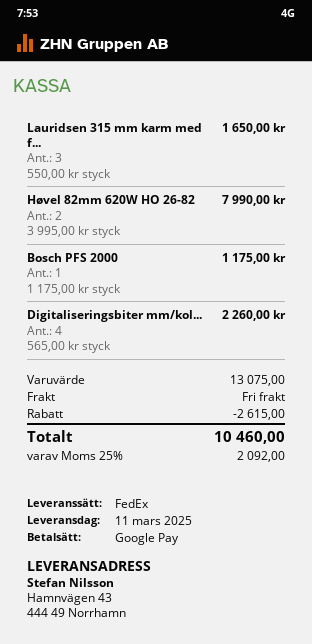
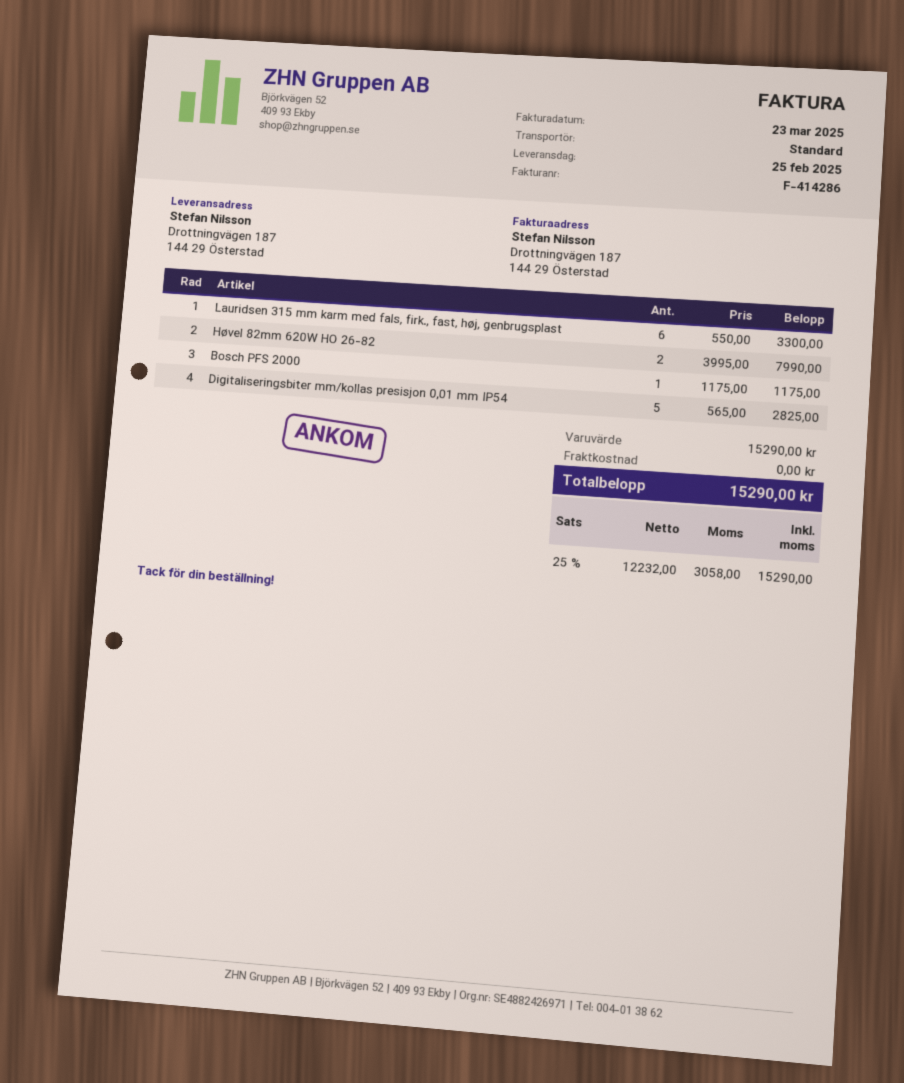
delivery date: 2025-03-11 -> 2025-02-25
shipping method: FedEx -> standard
ship to: Hamnvägen 43, 444 49 Norrhamn -> Drottningvägen 187, 144 29 Österstad
Lauridsen 315 mm karm med f...: 3 x 550.00 = 1650.00 -> 6 x 550.00 = 3300.00
Digitaliseringsbiter mm/kol...: 4 x 565.00 = 2260.00 -> 5 x 565.00 = 2825.00
subtotal: 13075.00 -> 15290.00
discount: 2615.00 -> none
tax: 25% = 2092.00 -> 25% = 3058.00
total: 10460.00 -> 15290.00

